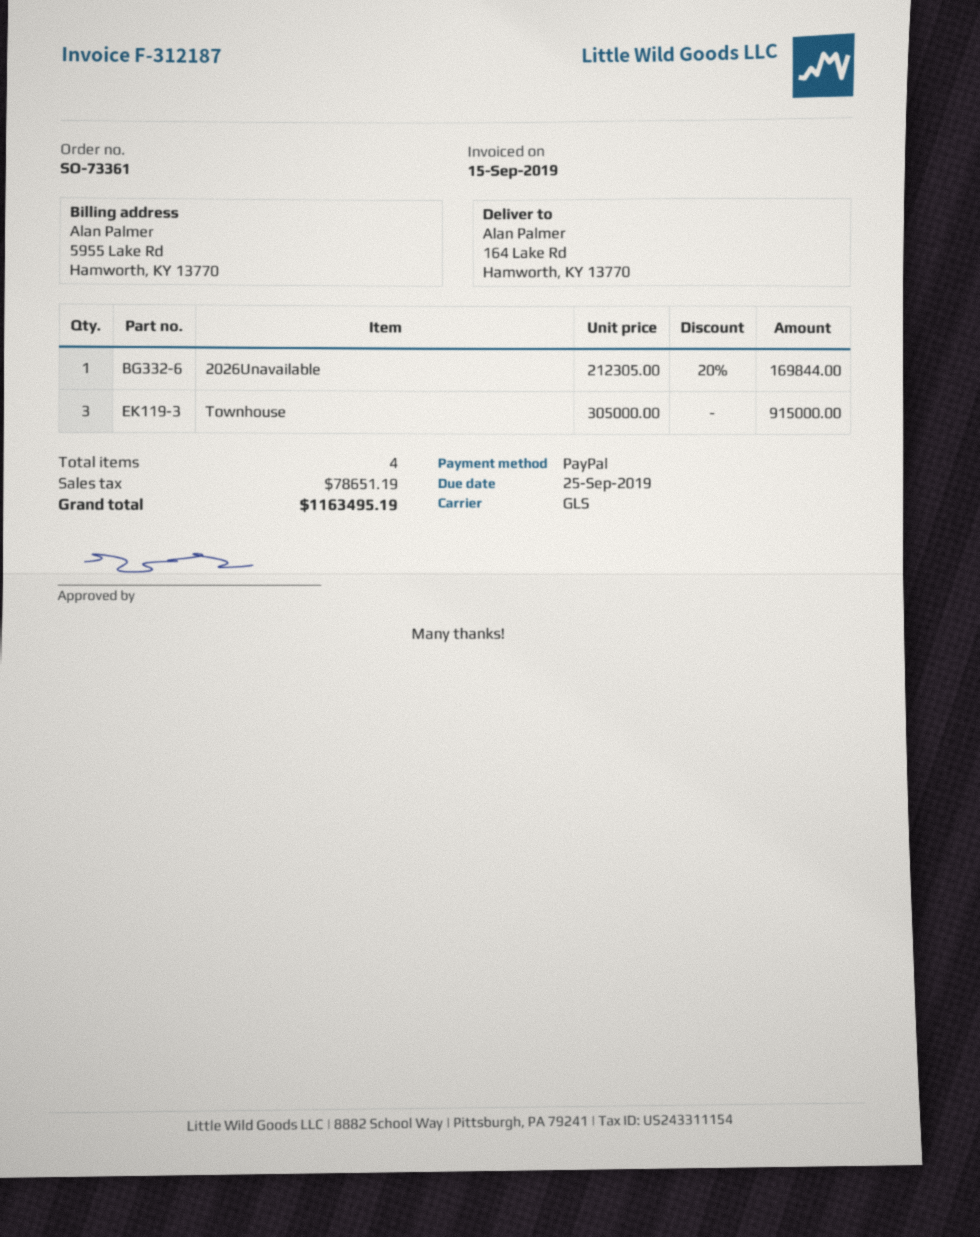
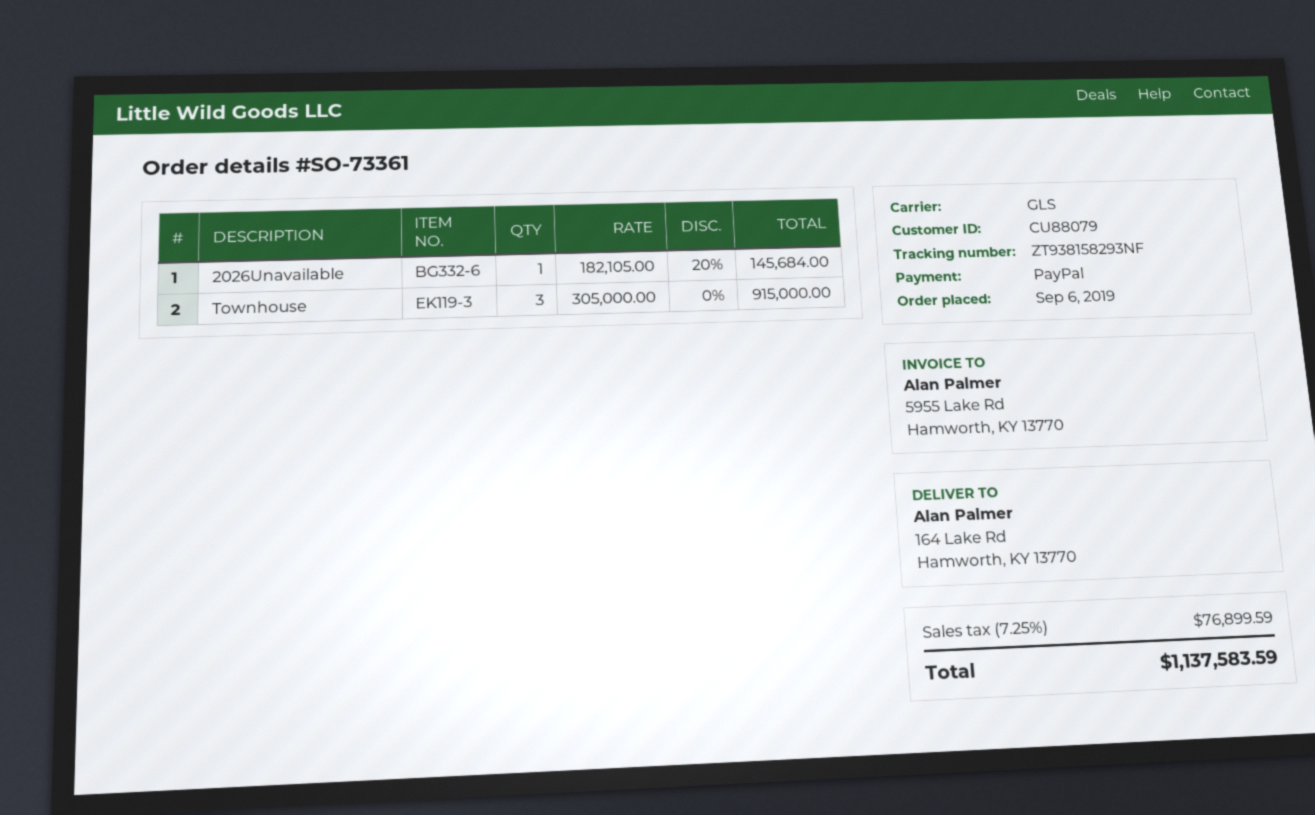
2026Unavailable: 1 x 212305.00 - 20% = 169844.00 -> 1 x 182105.00 - 20% = 145684.00
tax: 78651.19 -> 76899.59
total: 1163495.19 -> 1137583.59

